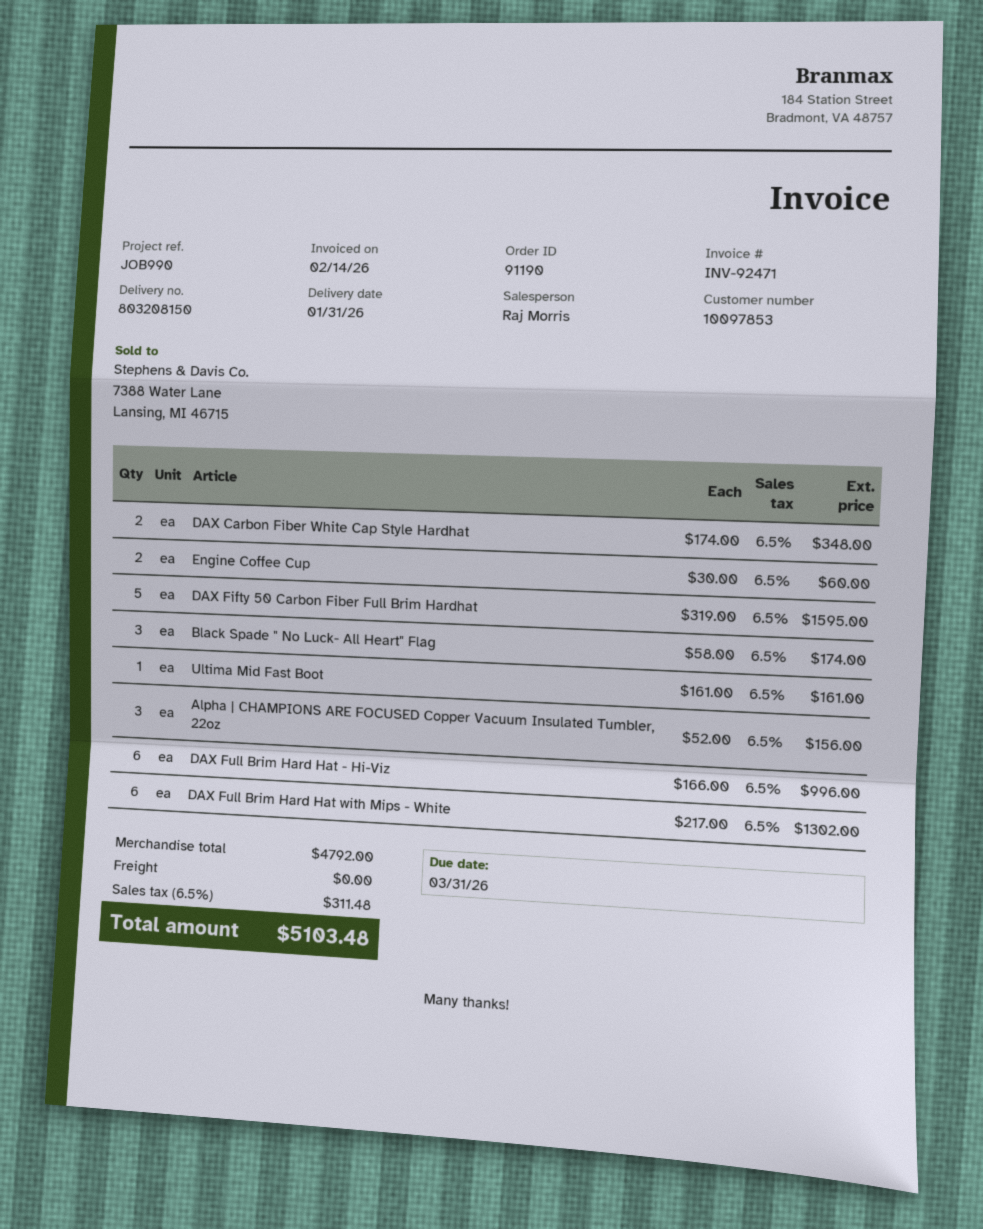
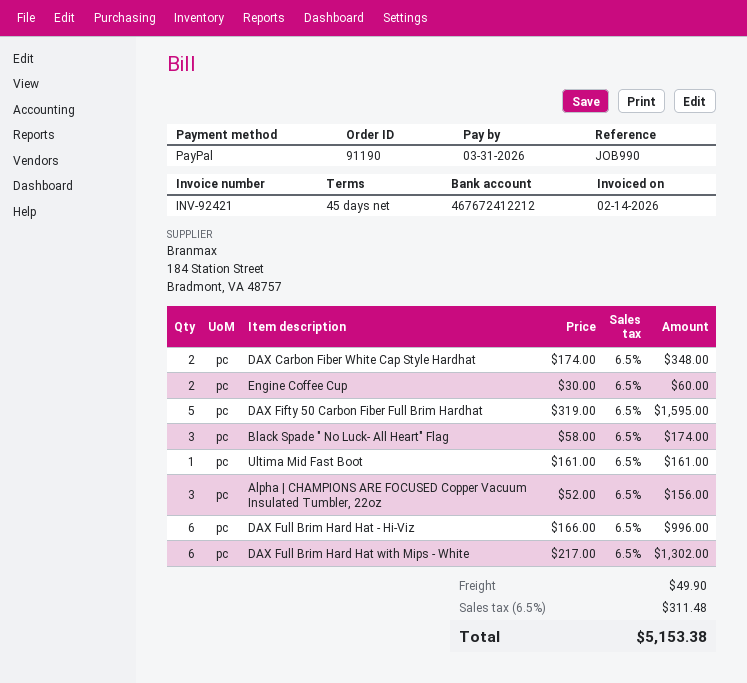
invoice number: INV-92471 -> INV-92421
shipping: 0.00 -> 49.90
total: 5103.48 -> 5153.38

